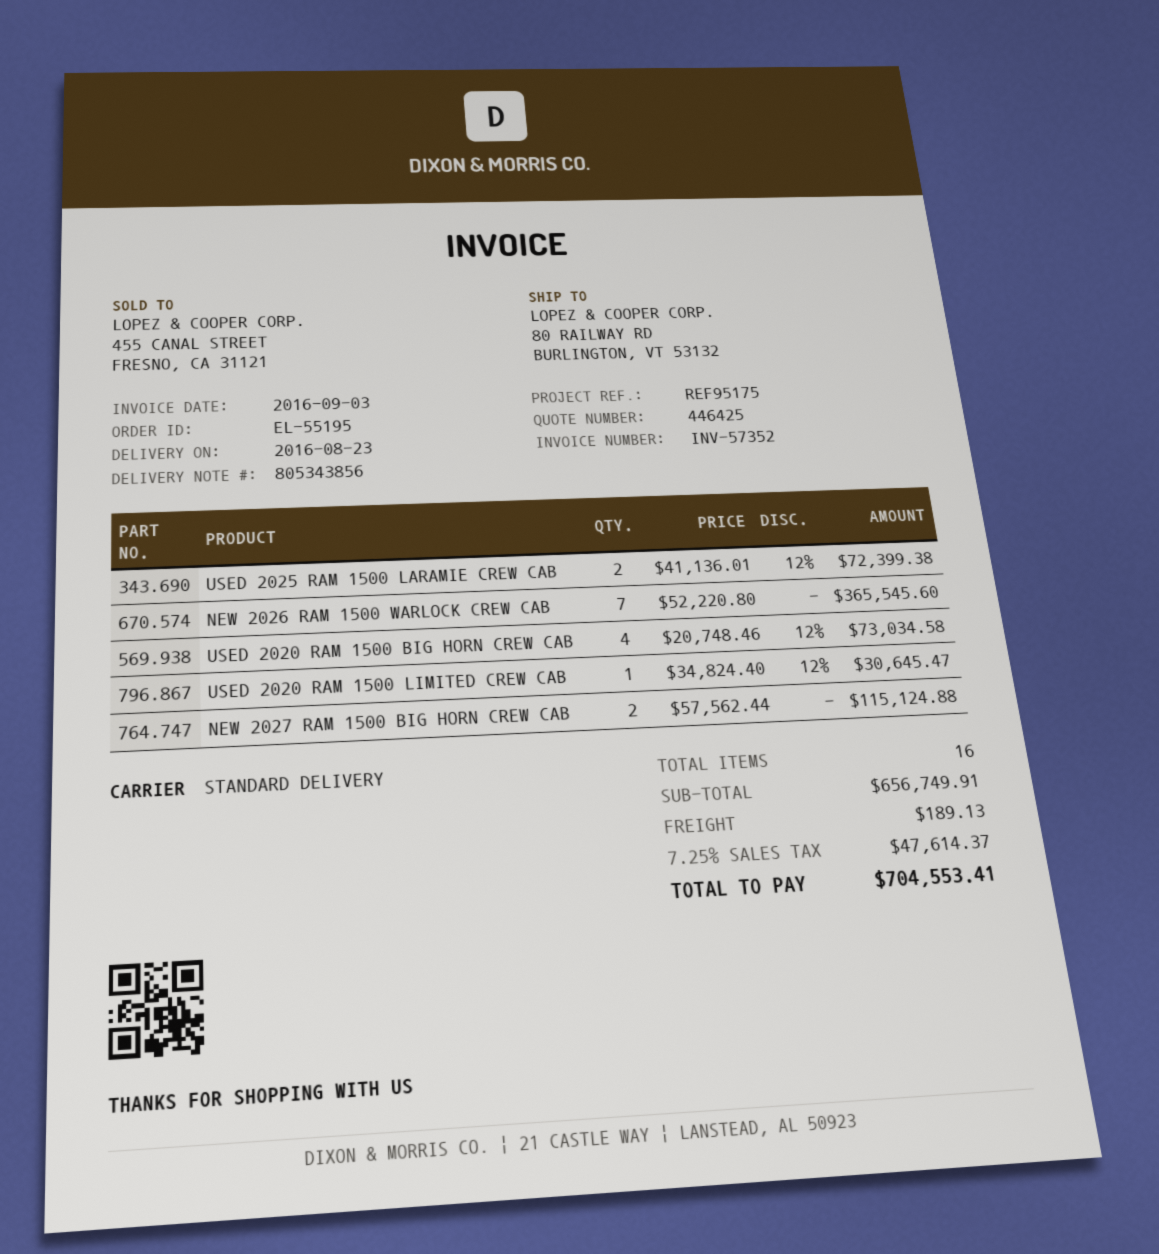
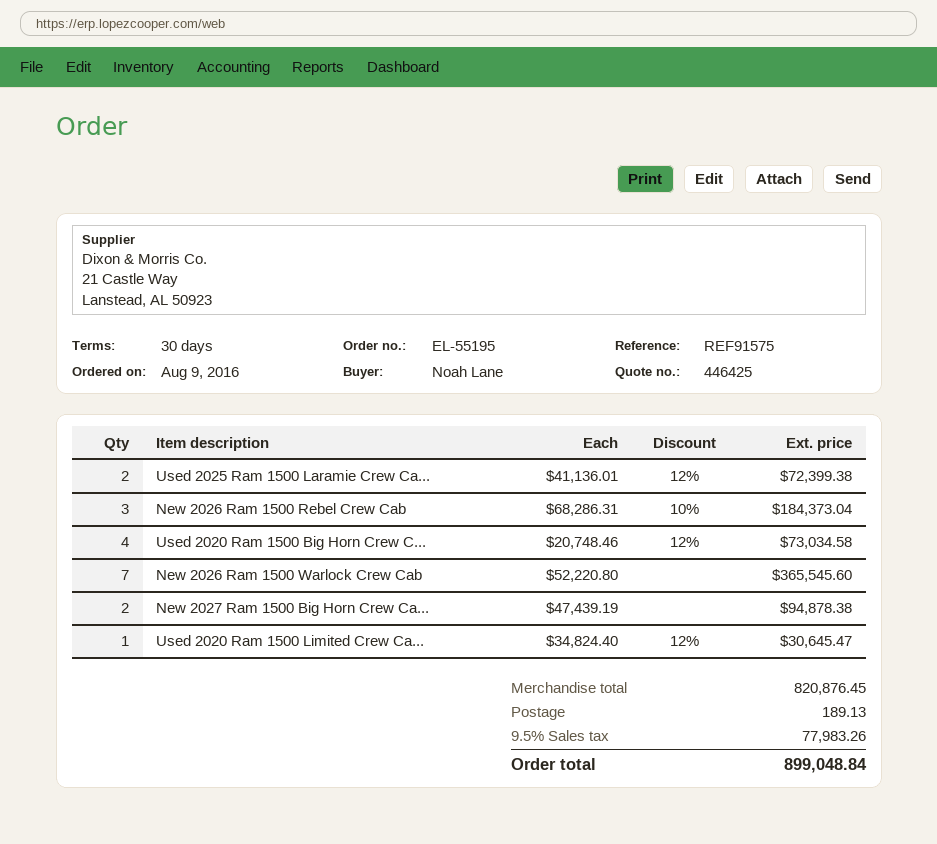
reference: REF95175 -> REF91575
NEW 2027 RAM 1500 BIG HORN CREW CAB: 2 x 57562.44 = 115124.88 -> 2 x 47439.19 = 94878.38
New 2026 Ram 1500 Rebel Crew Cab: none -> 3 x 68286.31 - 10% = 184373.04
subtotal: 656749.91 -> 820876.45
tax: 7.25% = 47614.37 -> 9.5% = 77983.26
total: 704553.41 -> 899048.84

